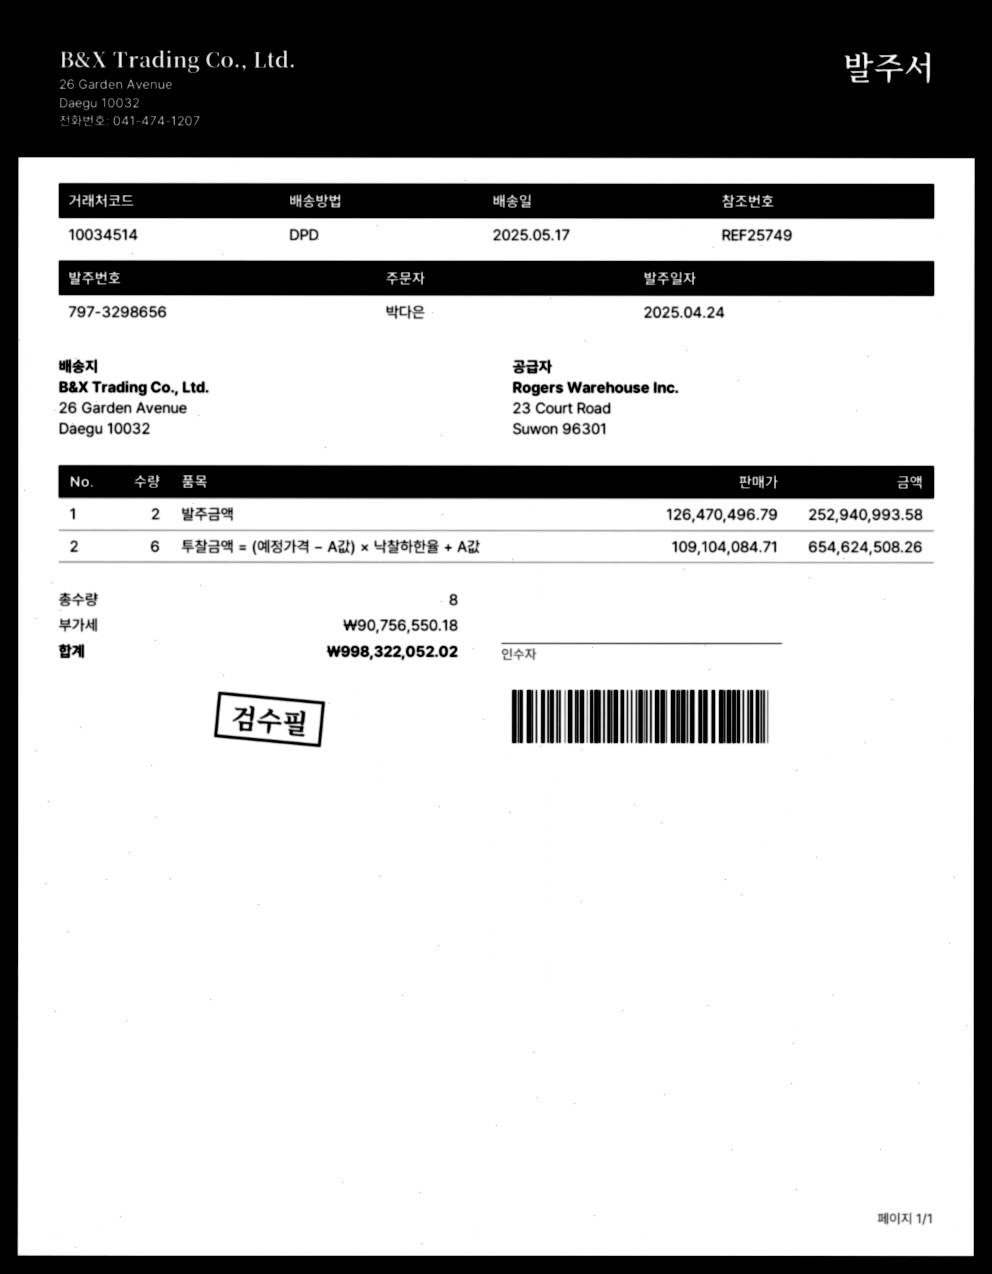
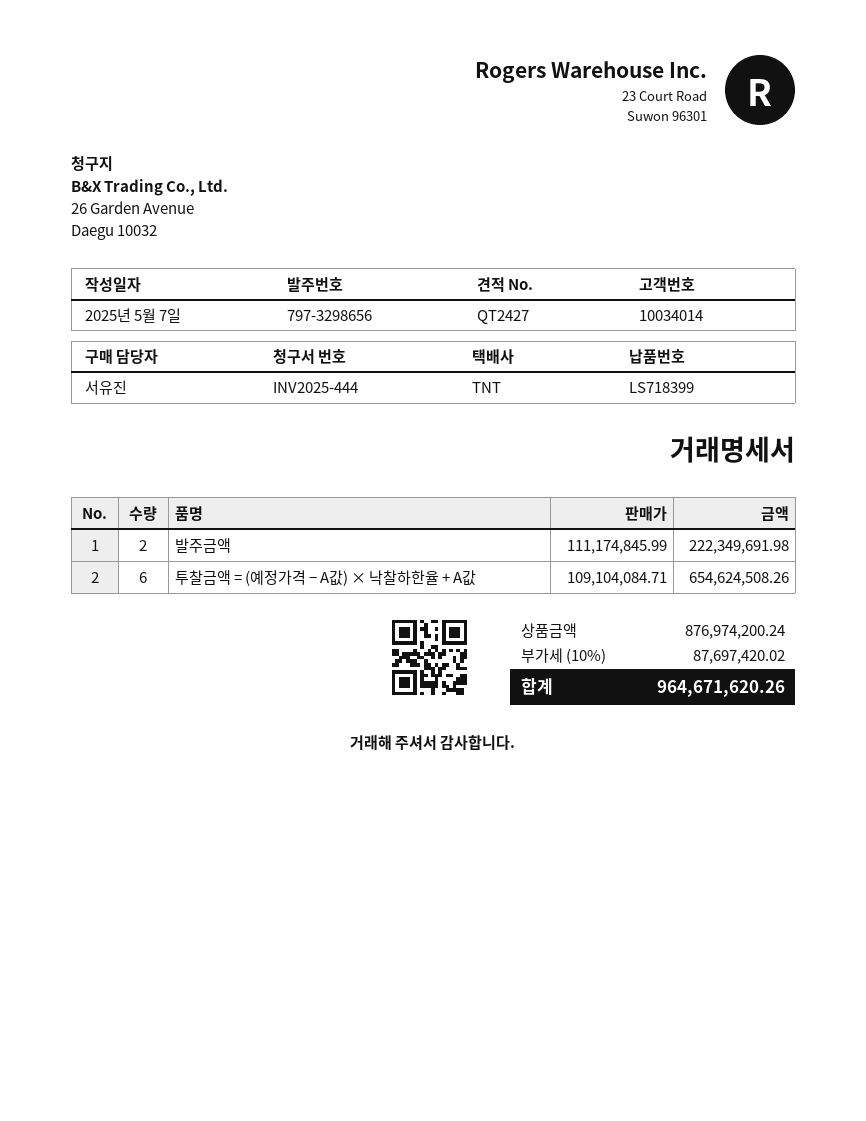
customer number: 10034514 -> 10034014
ordered by: 박다은 -> 서유진
shipping method: DPD -> TNT
발주금액: 2 x 126470496.79 = 252940993.58 -> 2 x 111174845.99 = 222349691.98
tax: 90756550.18 -> 87697420.02
total: 998322052.02 -> 964671620.26

